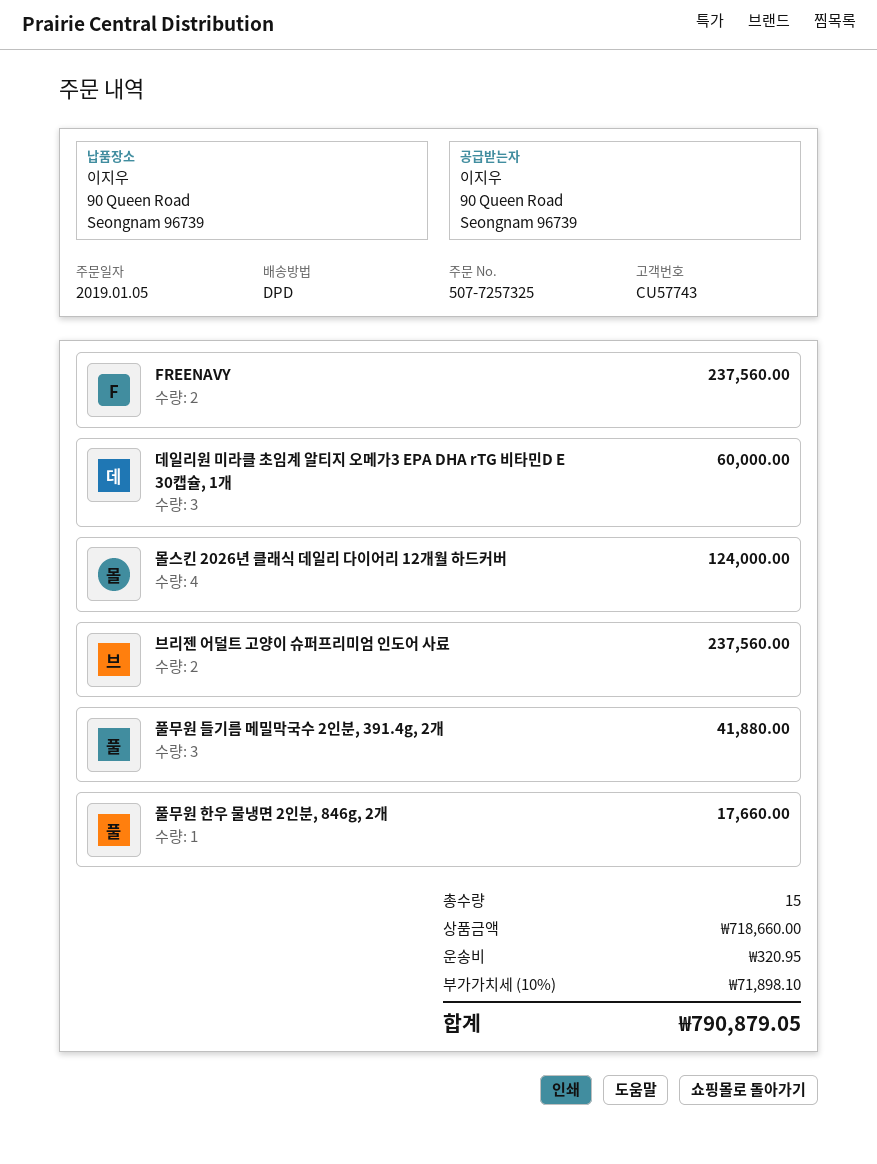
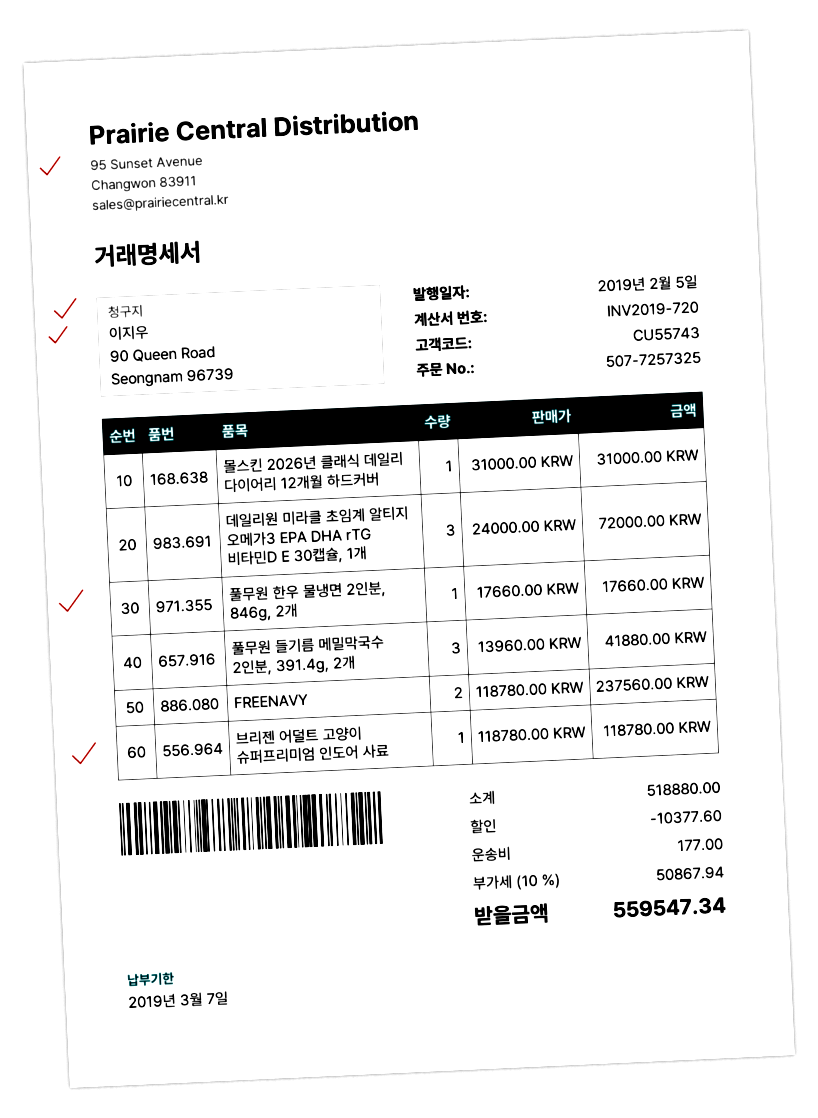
customer number: CU57743 -> CU55743
데일리원 미라클 초임계 알티지 오메가3 EPA DHA rTG 비타민D E 30캡슐, 1개: 3 for 60000.00 -> 3 for 72000.00
몰스킨 2026년 클래식 데일리 다이어리 12개월 하드커버: 4 for 124000.00 -> 1 for 31000.00
브리젠 어덜트 고양이 슈퍼프리미엄 인도어 사료: 2 for 237560.00 -> 1 for 118780.00
subtotal: 718660.00 -> 518880.00
discount: none -> 10377.60
shipping: 320.95 -> 177.00
tax: 10% = 71898.10 -> 10% = 50867.94
total: 790879.05 -> 559547.34

